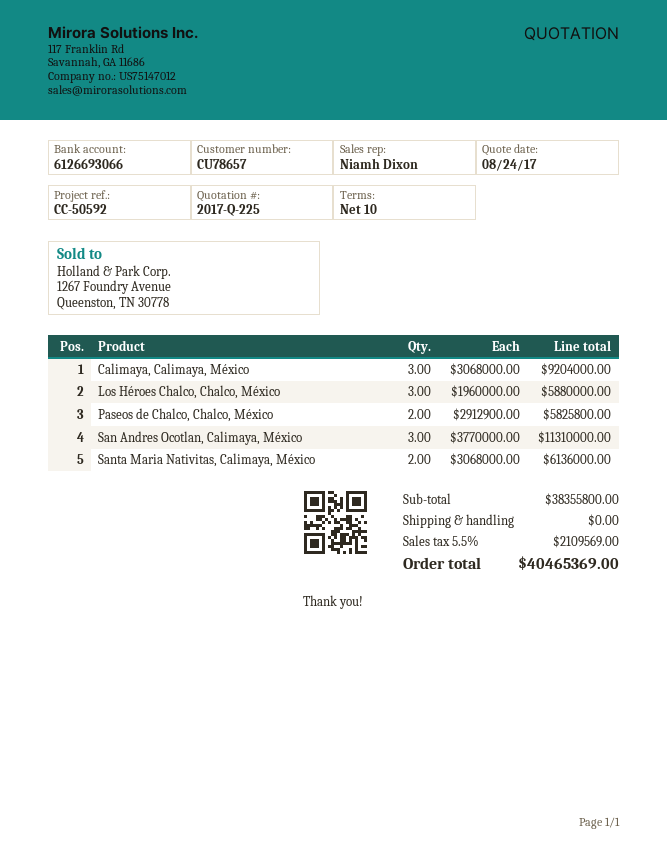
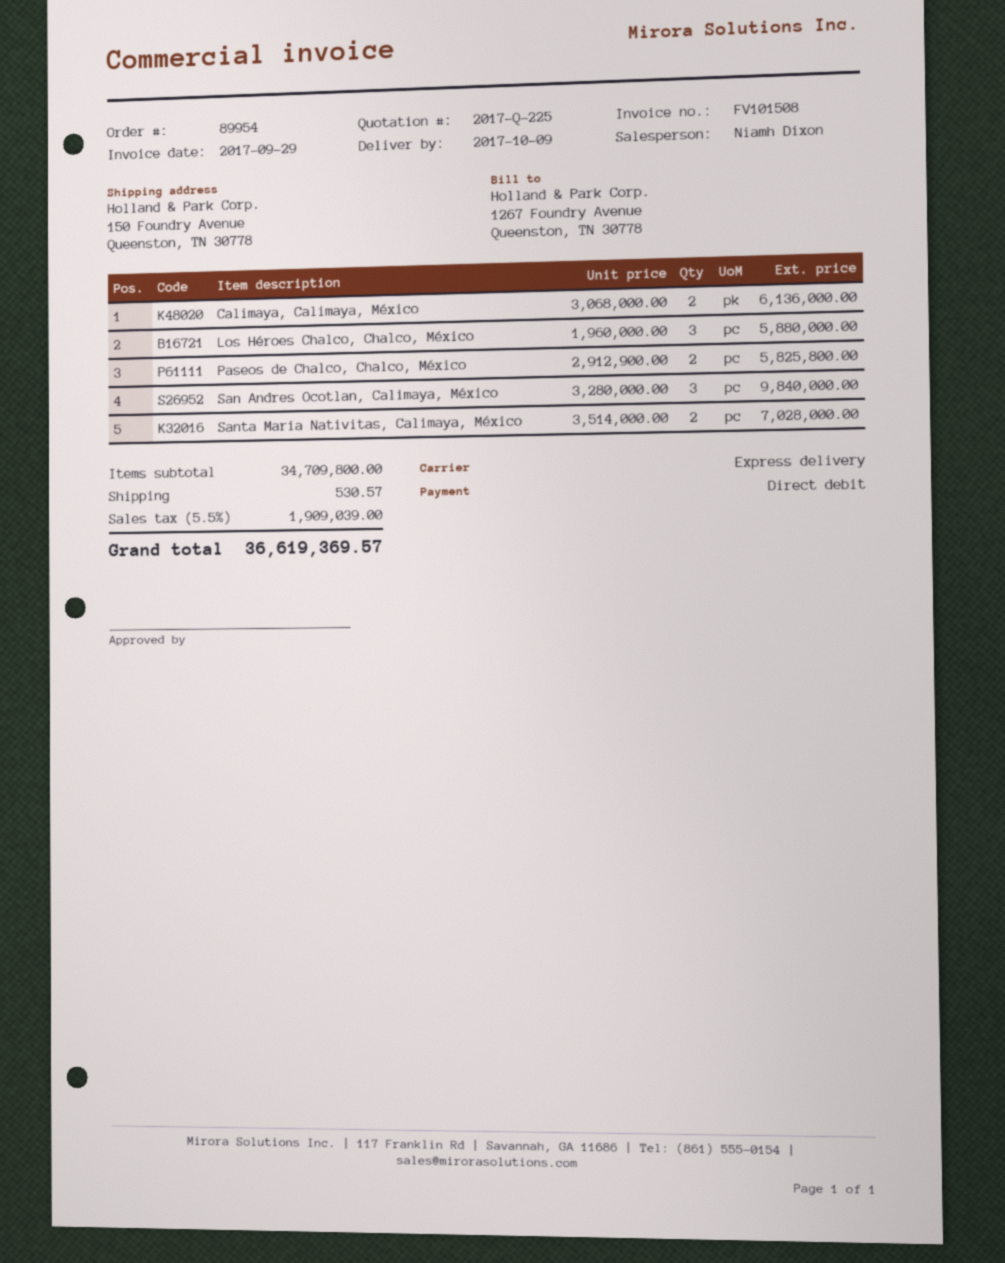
Calimaya, Calimaya, México: 3 x 3068000.00 = 9204000.00 -> 2 x 3068000.00 = 6136000.00
San Andres Ocotlan, Calimaya, México: 3 x 3770000.00 = 11310000.00 -> 3 x 3280000.00 = 9840000.00
Santa Maria Nativitas, Calimaya, México: 2 x 3068000.00 = 6136000.00 -> 2 x 3514000.00 = 7028000.00
subtotal: 38355800.00 -> 34709800.00
shipping: 0.00 -> 530.57
tax: 5.5% = 2109569.00 -> 5.5% = 1909039.00
total: 40465369.00 -> 36619369.57

